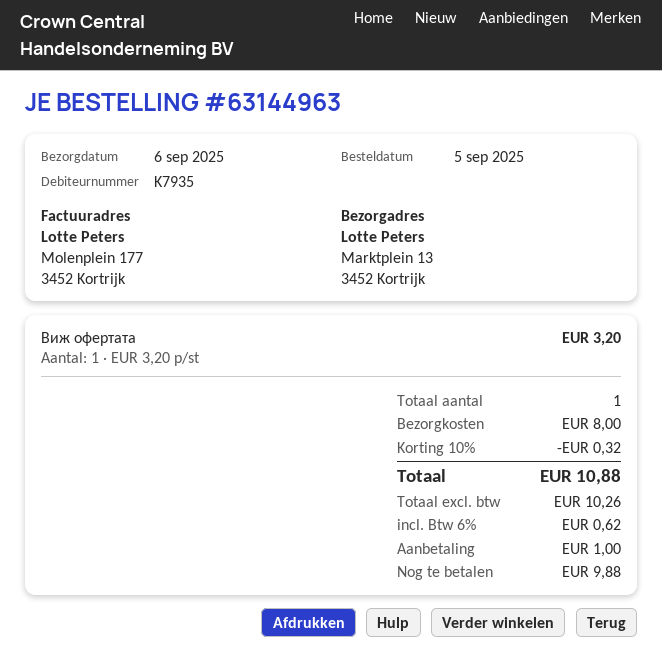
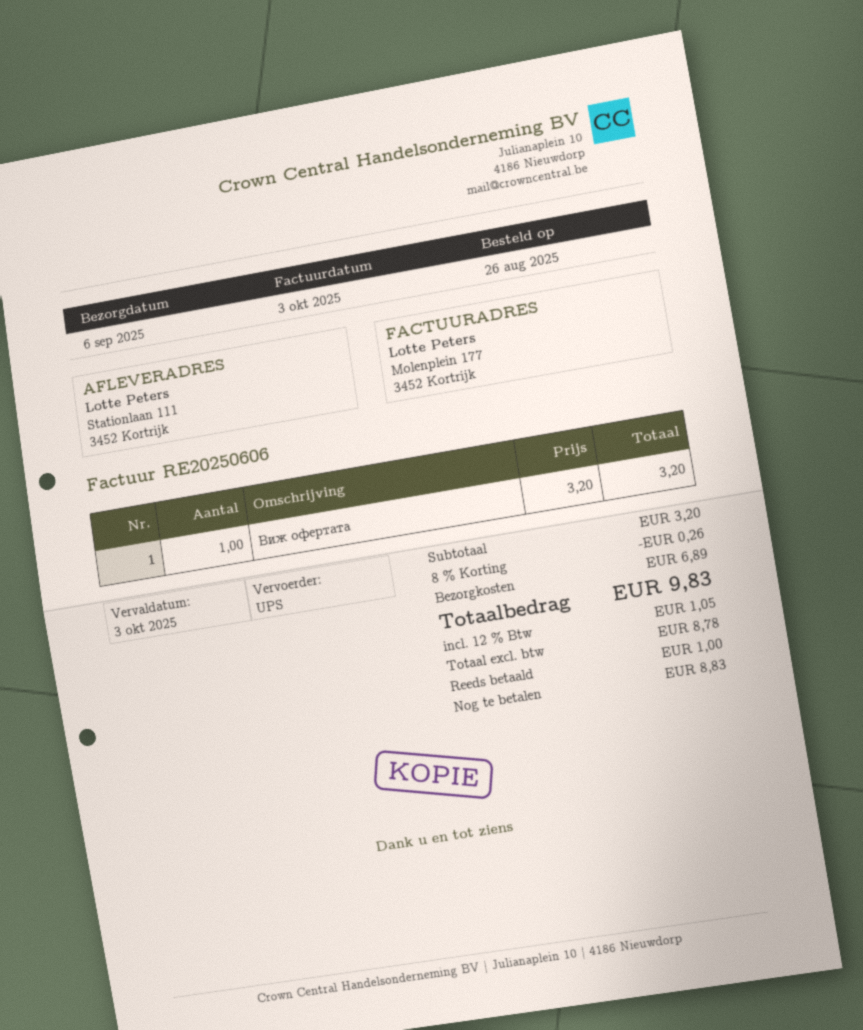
order date: 2025-09-05 -> 2025-08-26
ship to: Marktplein 13, 3452 Kortrijk -> Stationlaan 111, 3452 Kortrijk
discount: 10% = 0.32 -> 8% = 0.26
shipping: 8.00 -> 6.89
net: 10.26 -> 8.78
tax: 6% = 0.62 -> 12% = 1.05
total: 10.88 -> 9.83
balance: 9.88 -> 8.83

